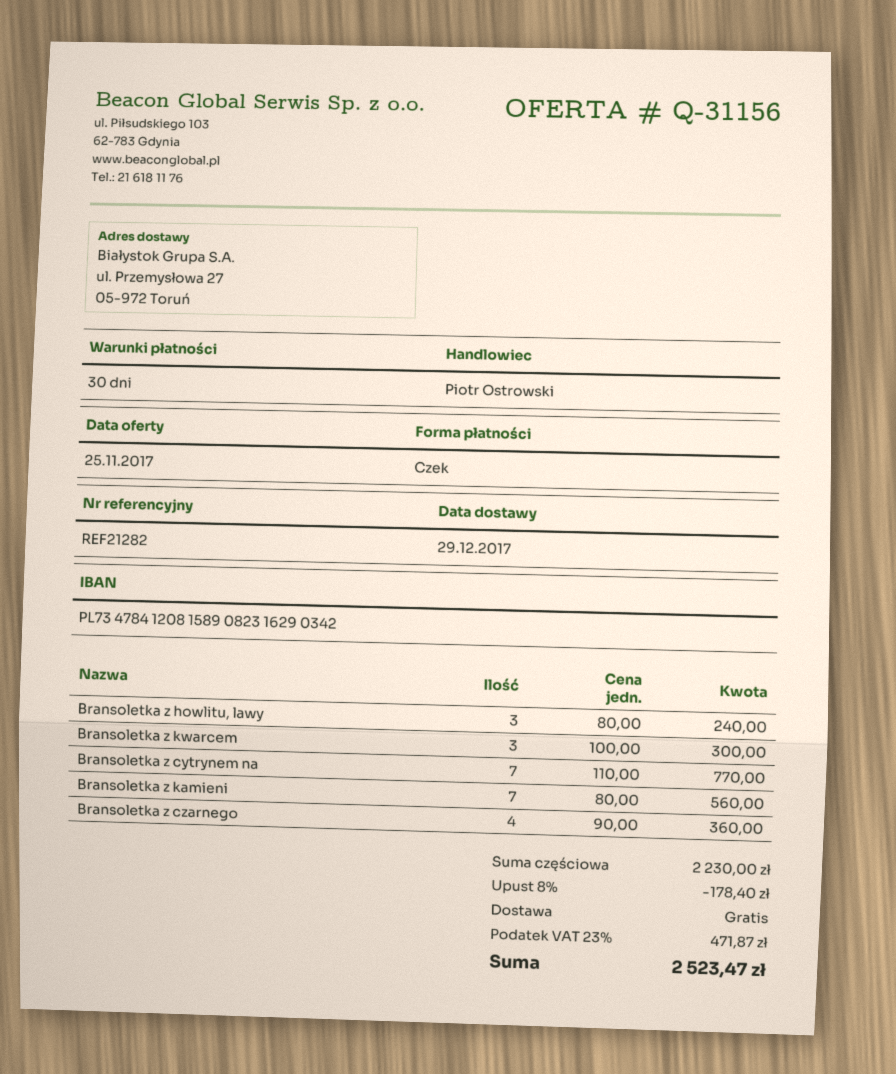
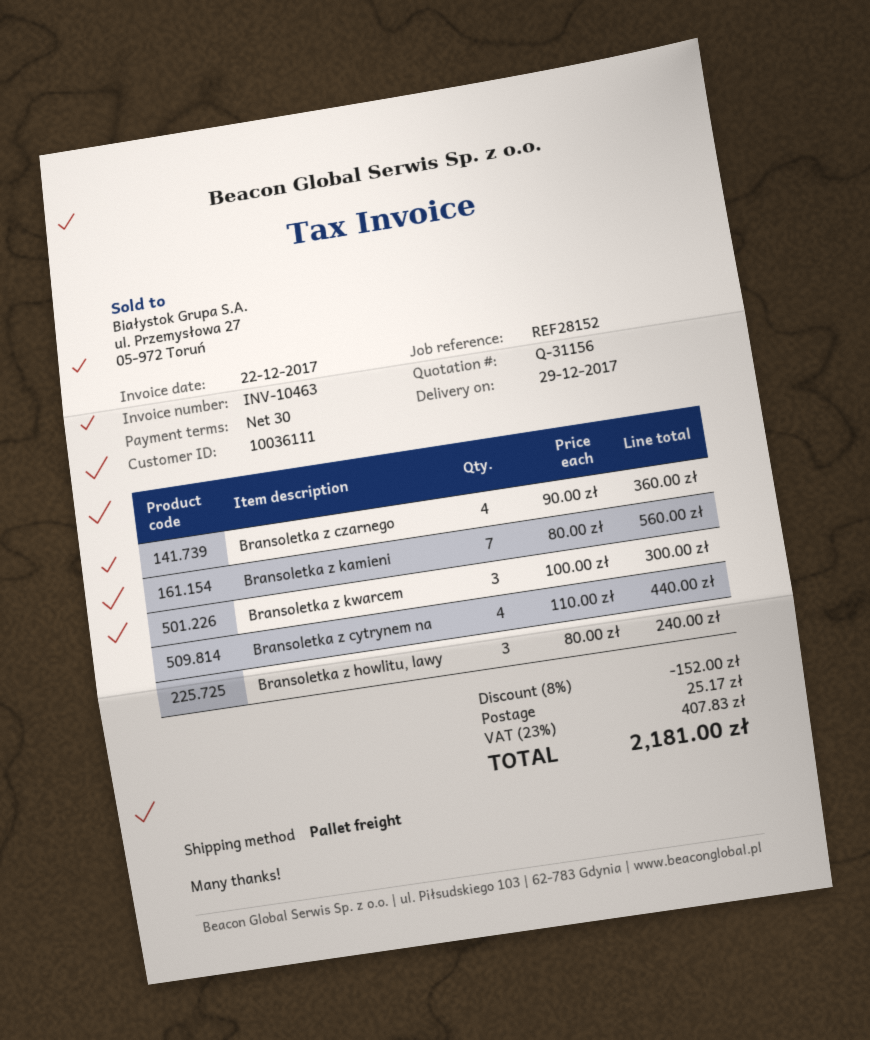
reference: REF21282 -> REF28152
Bransoletka z cytrynem na: 7 x 110.00 = 770.00 -> 4 x 110.00 = 440.00
discount: 8% = 178.40 -> 8% = 152.00
shipping: 0.00 -> 25.17
tax: 23% = 471.87 -> 23% = 407.83
total: 2523.47 -> 2181.00

